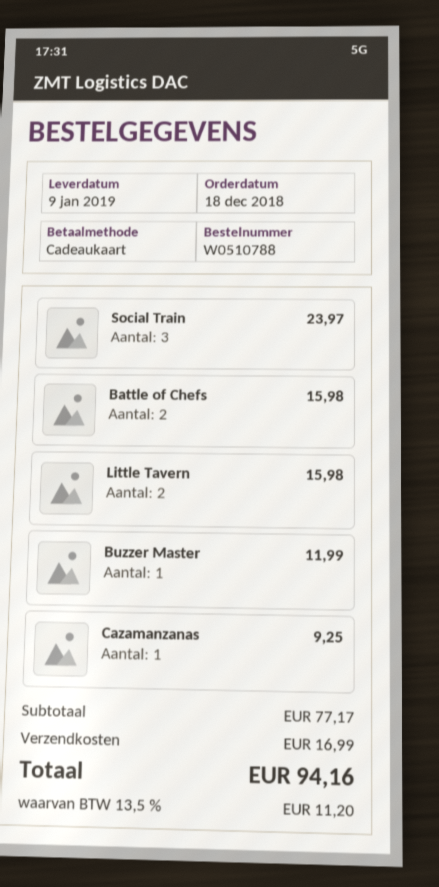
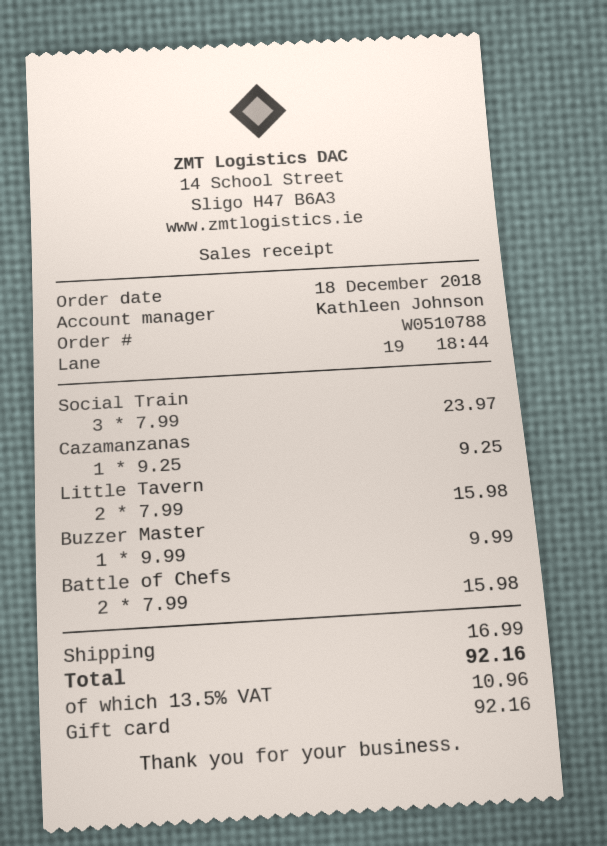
Buzzer Master: 1 for 11.99 -> 1 for 9.99
tax: 13.5% = 11.20 -> 13.5% = 10.96
total: 94.16 -> 92.16

